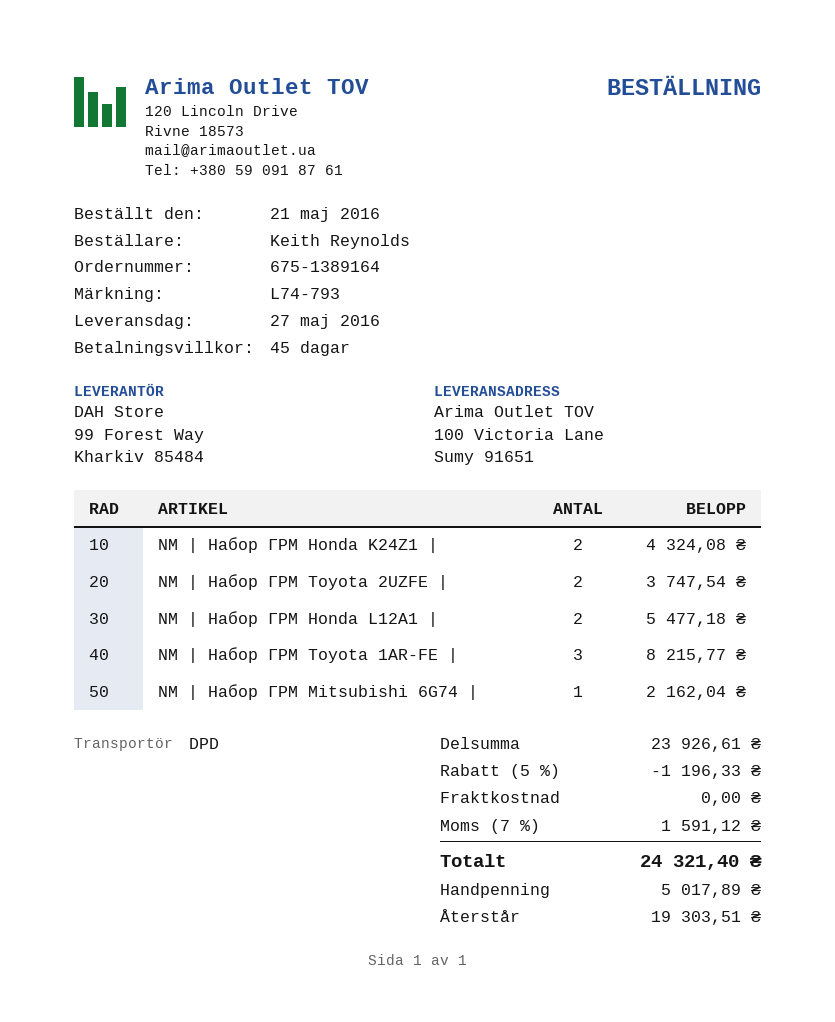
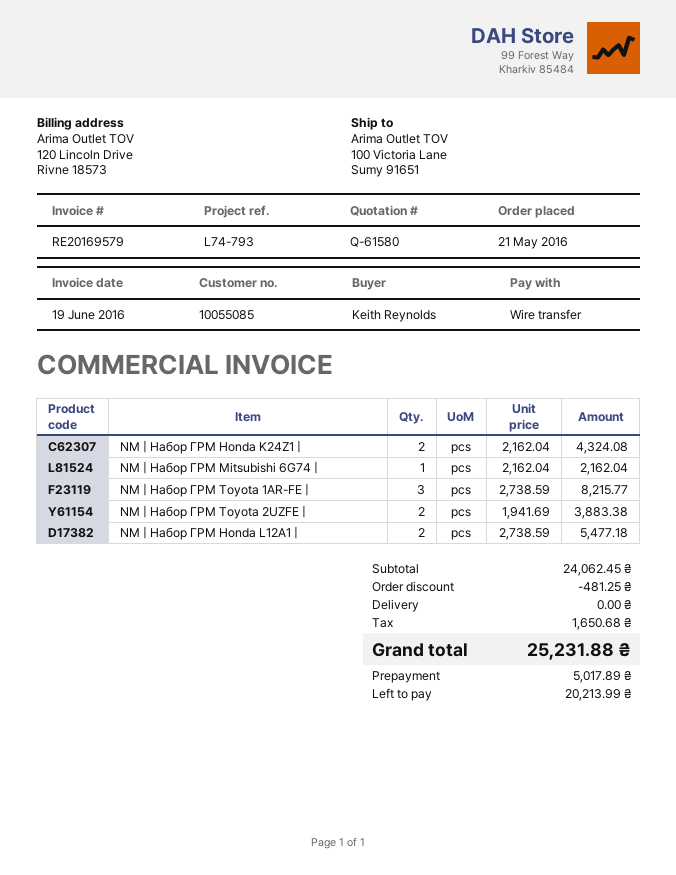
NM | Набор ГРМ Toyota 2UZFE |: 2 for 3747.54 -> 2 for 3883.38
subtotal: 23926.61 -> 24062.45
discount: 1196.33 -> 481.25
tax: 1591.12 -> 1650.68
total: 24321.40 -> 25231.88
balance: 19303.51 -> 20213.99

